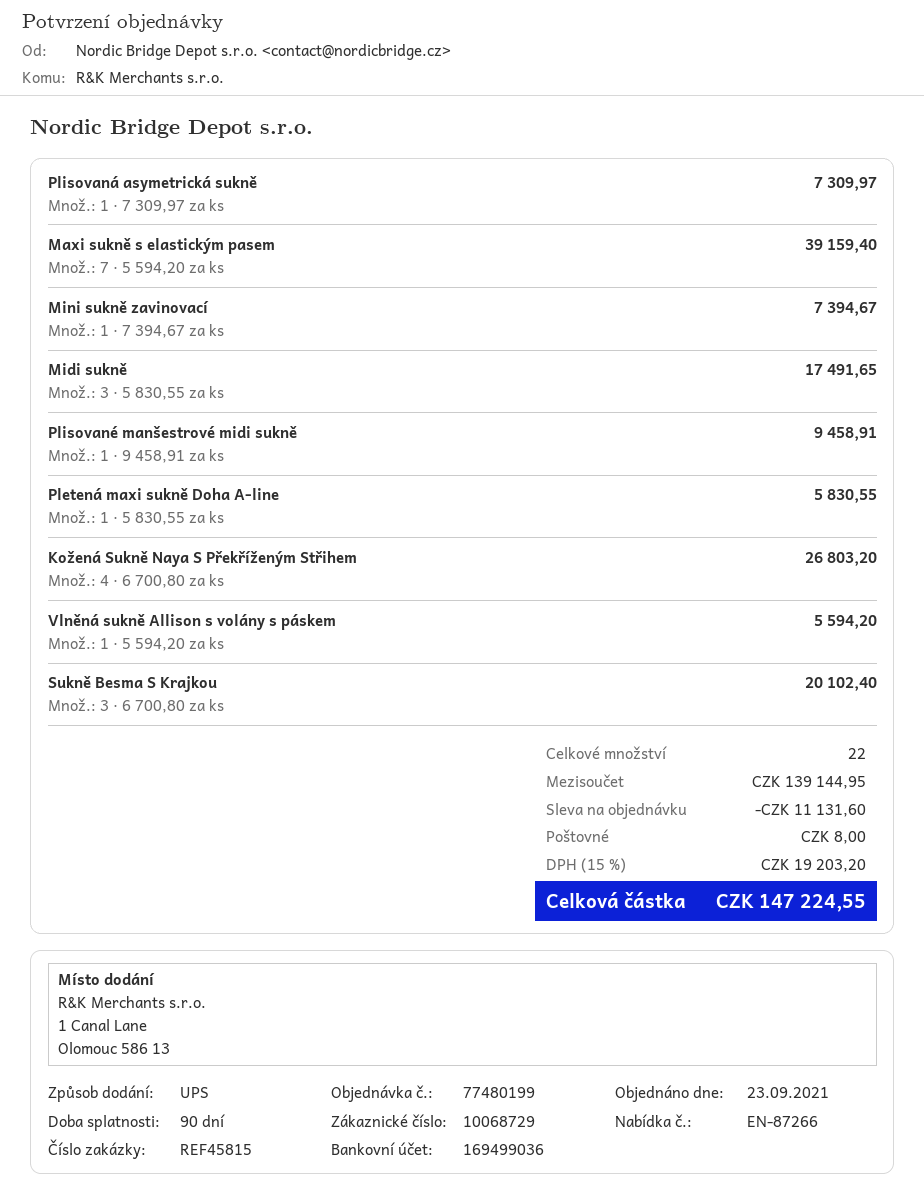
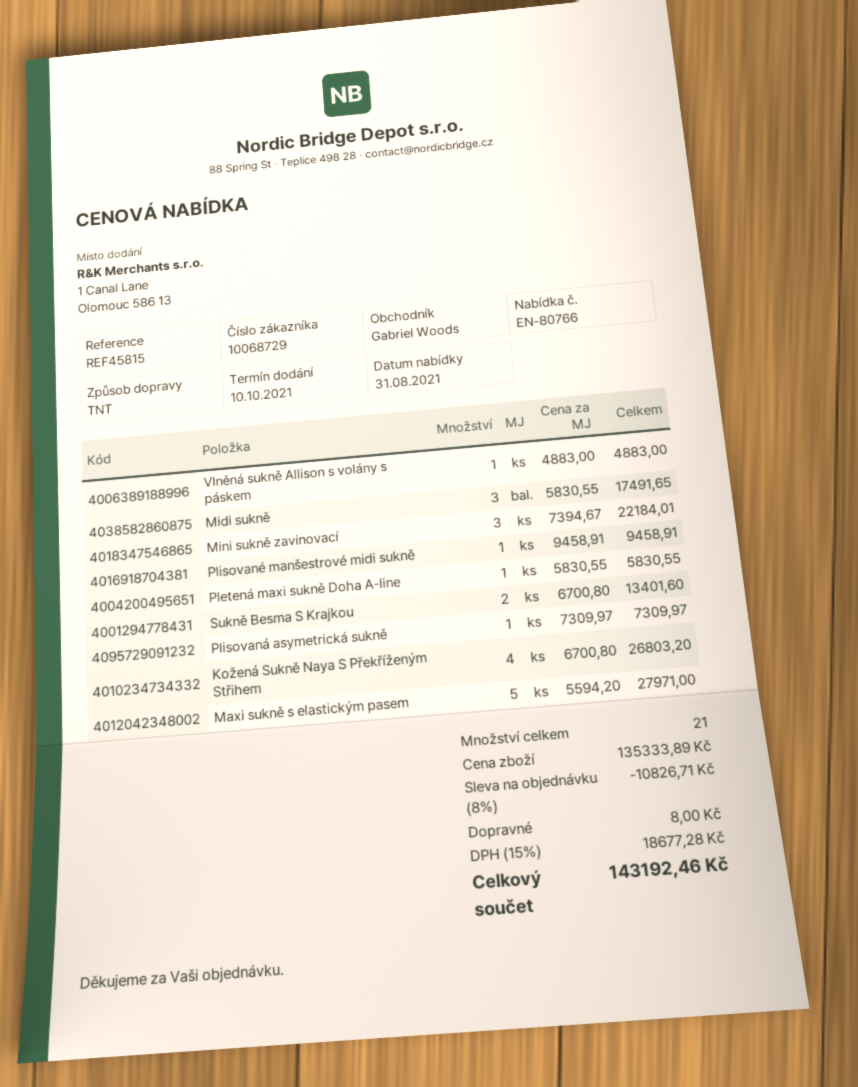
quote number: EN-87266 -> EN-80766
shipping method: UPS -> TNT
Maxi sukně s elastickým pasem: 7 x 5594.20 = 39159.40 -> 5 x 5594.20 = 27971.00
Mini sukně zavinovací: 1 x 7394.67 = 7394.67 -> 3 x 7394.67 = 22184.01
Vlněná sukně Allison s volány s páskem: 1 x 5594.20 = 5594.20 -> 1 x 4883.00 = 4883.00
Sukně Besma S Krajkou: 3 x 6700.80 = 20102.40 -> 2 x 6700.80 = 13401.60
total quantity: 22 -> 21
subtotal: 139144.95 -> 135333.89
discount: 11131.60 -> 10826.71
tax: 15% = 19203.20 -> 15% = 18677.28
total: 147224.55 -> 143192.46

